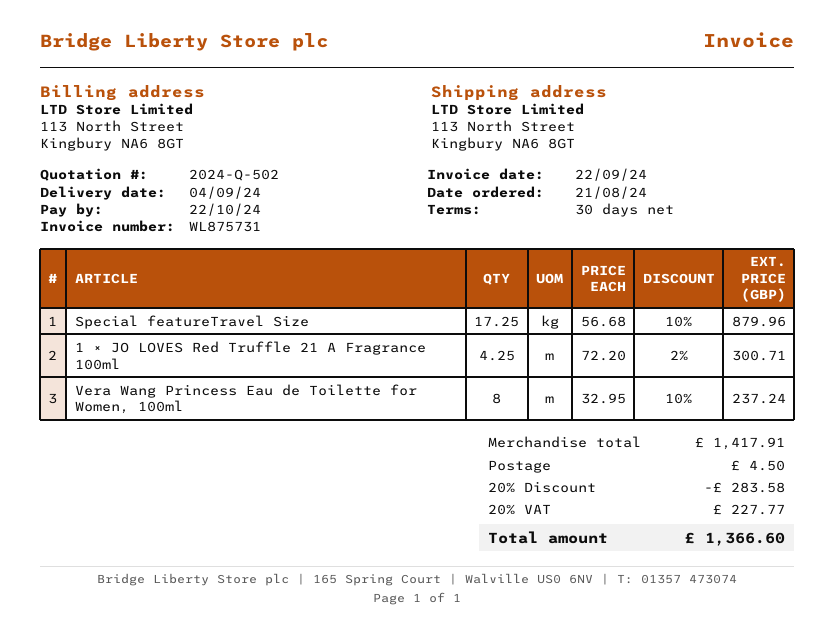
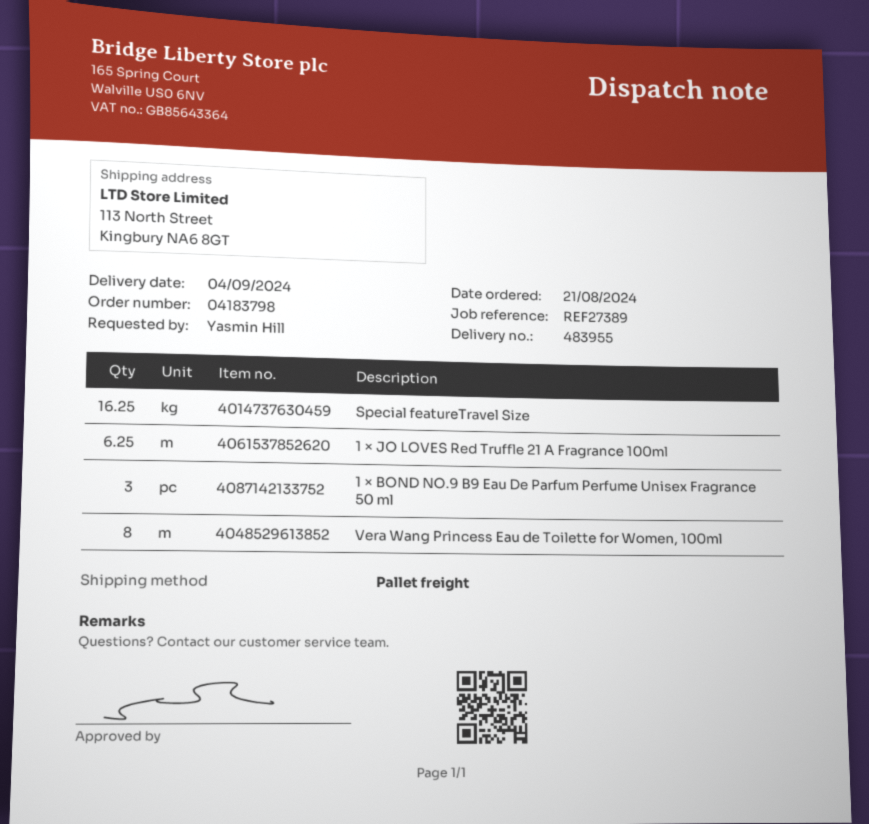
Special featureTravel Size: 17.25 -> 16.25
1 × JO LOVES Red Truffle 21 A Fragrance 100ml: 4.25 -> 6.25
1 × BOND NO.9 B9 Eau De Parfum Perfume Unisex Fragrance 50 ml: none -> 3

